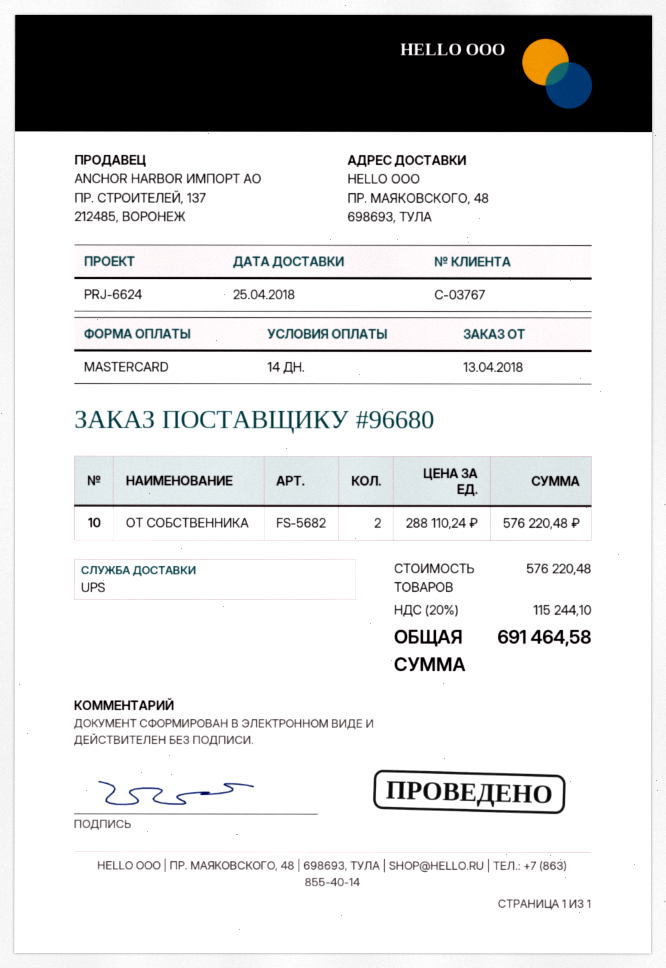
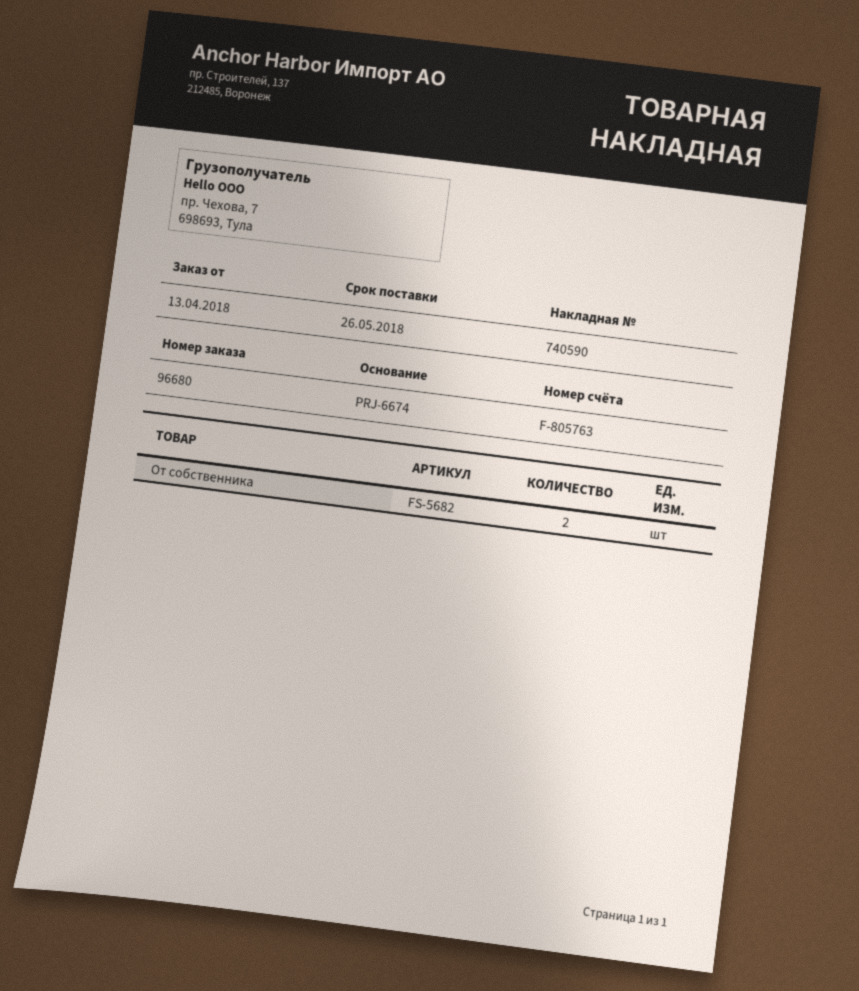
delivery date: 2018-04-25 -> 2018-05-26
reference: PRJ-6624 -> PRJ-6674
ship to: ПР. МАЯКОВСКОГО, 48, 698693, ТУЛА -> пр. Чехова, 7, 698693, Тула

